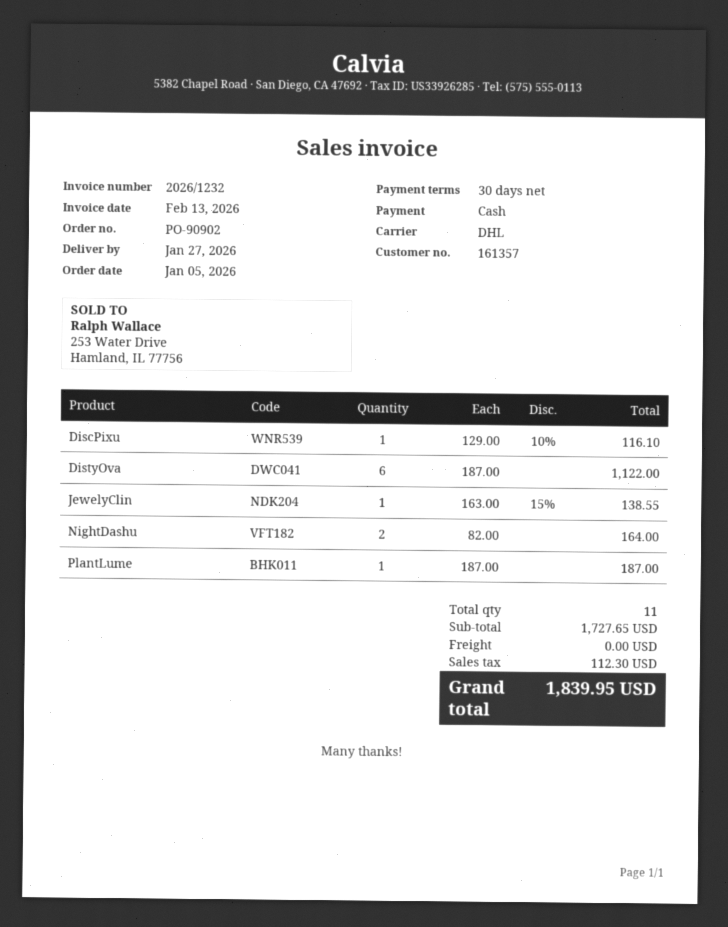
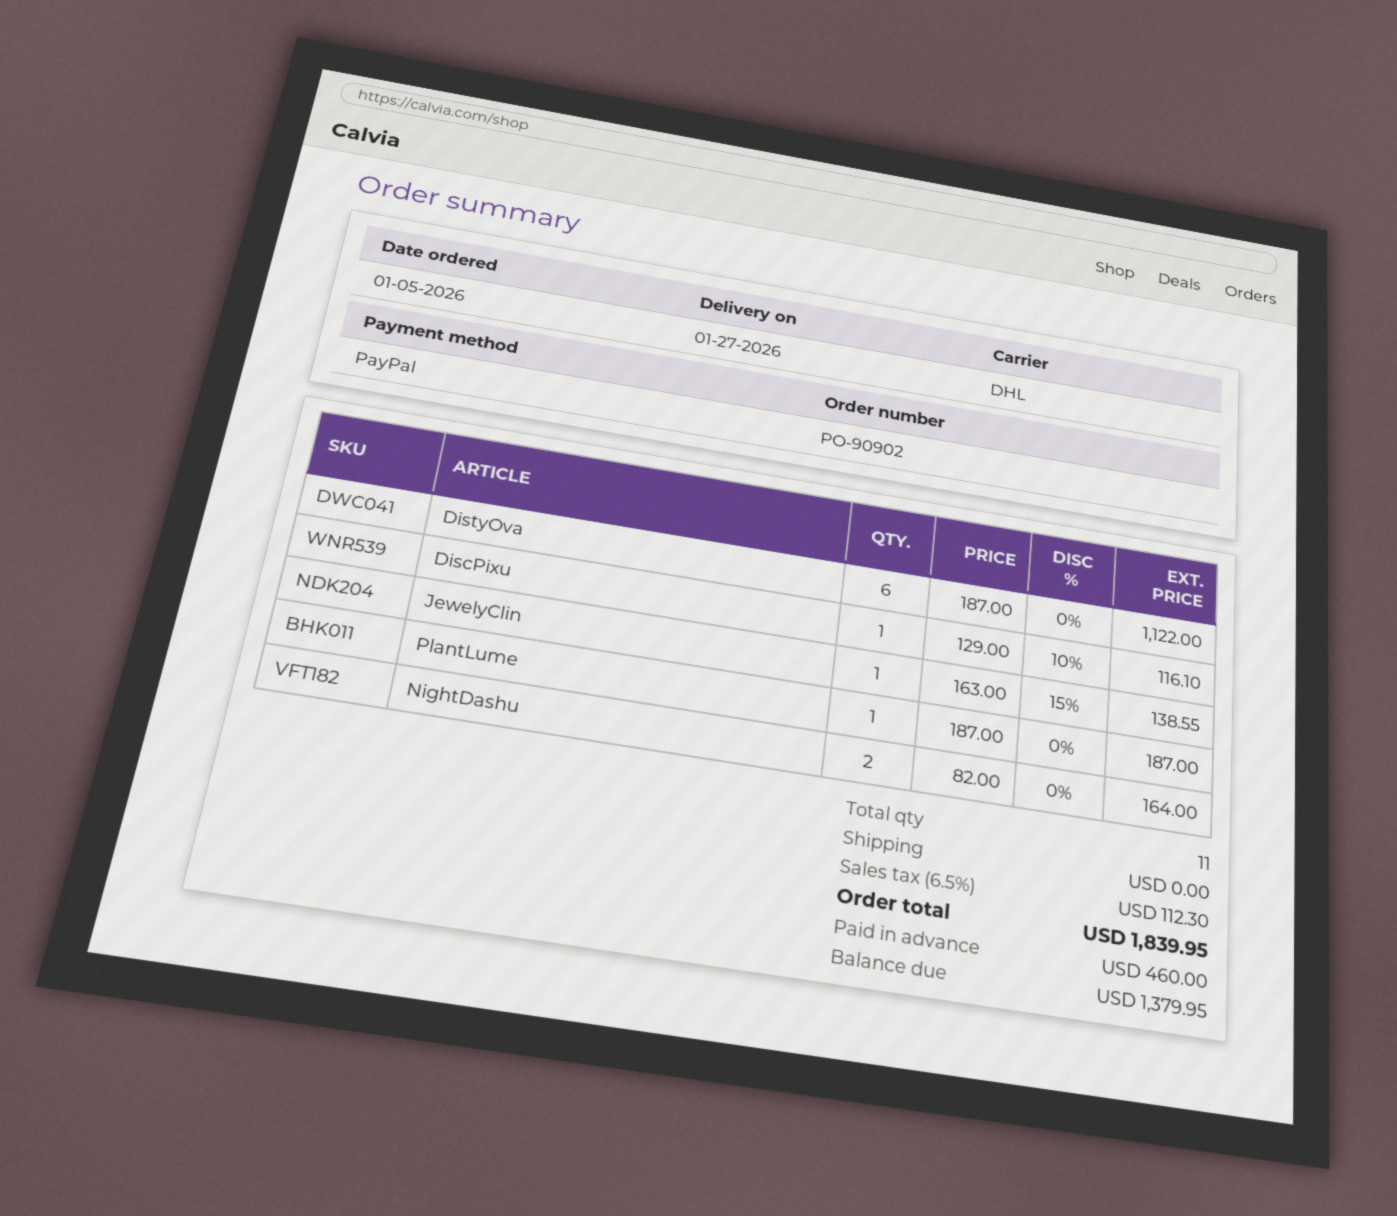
payment method: cash -> PayPal

